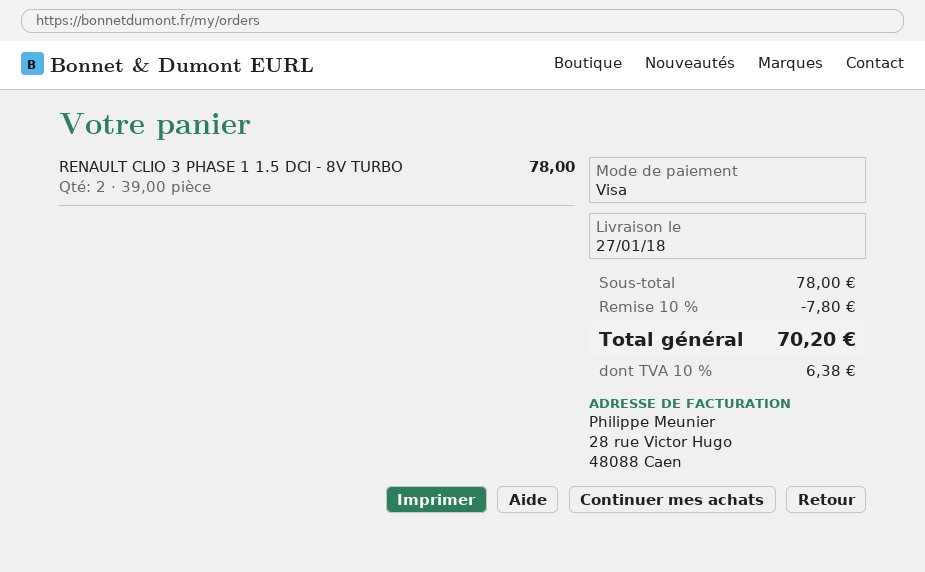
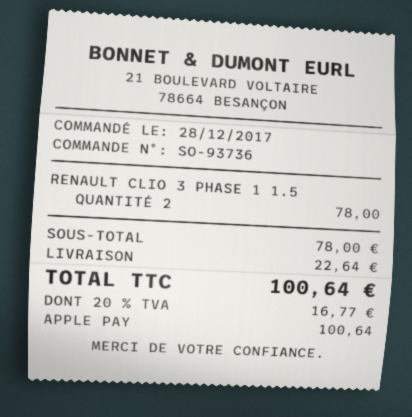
payment method: Visa -> Apple Pay
discount: 10% = 7.80 -> none
shipping: none -> 22.64
tax: 10% = 6.38 -> 20% = 16.77
total: 70.20 -> 100.64

